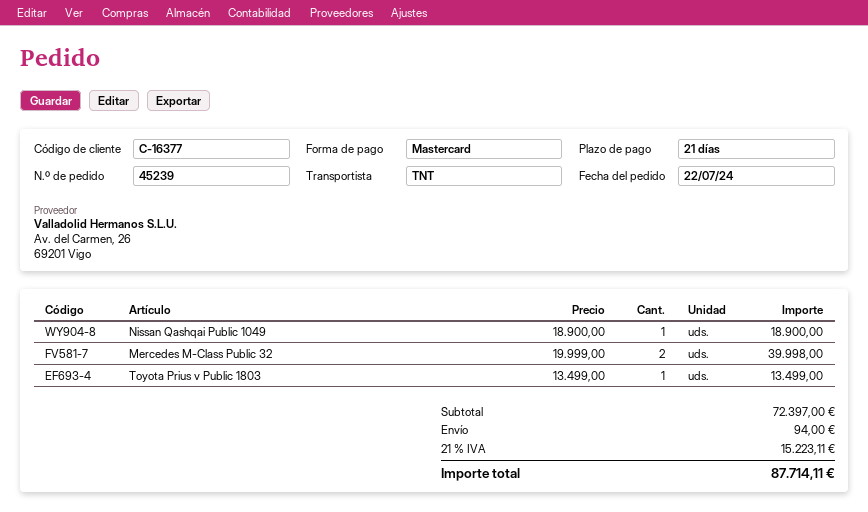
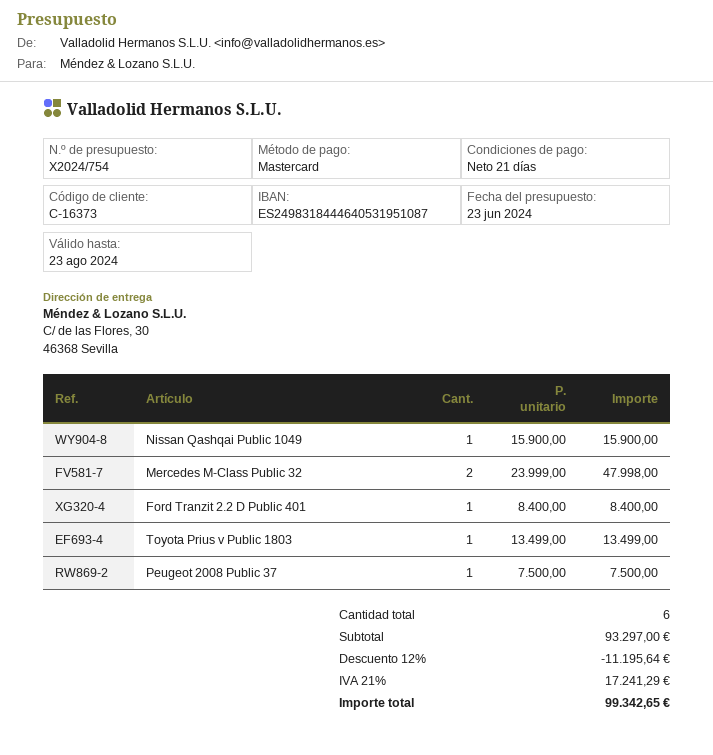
customer number: C-16377 -> C-16373
Nissan Qashqai Public 1049: 1 x 18900.00 = 18900.00 -> 1 x 15900.00 = 15900.00
Mercedes M-Class Public 32: 2 x 19999.00 = 39998.00 -> 2 x 23999.00 = 47998.00
Ford Tranzit 2.2 D Public 401: none -> 1 x 8400.00 = 8400.00
Peugeot 2008 Public 37: none -> 1 x 7500.00 = 7500.00
subtotal: 72397.00 -> 93297.00
discount: none -> 12% = 11195.64
shipping: 94.00 -> none
tax: 21% = 15223.11 -> 21% = 17241.29
total: 87714.11 -> 99342.65

